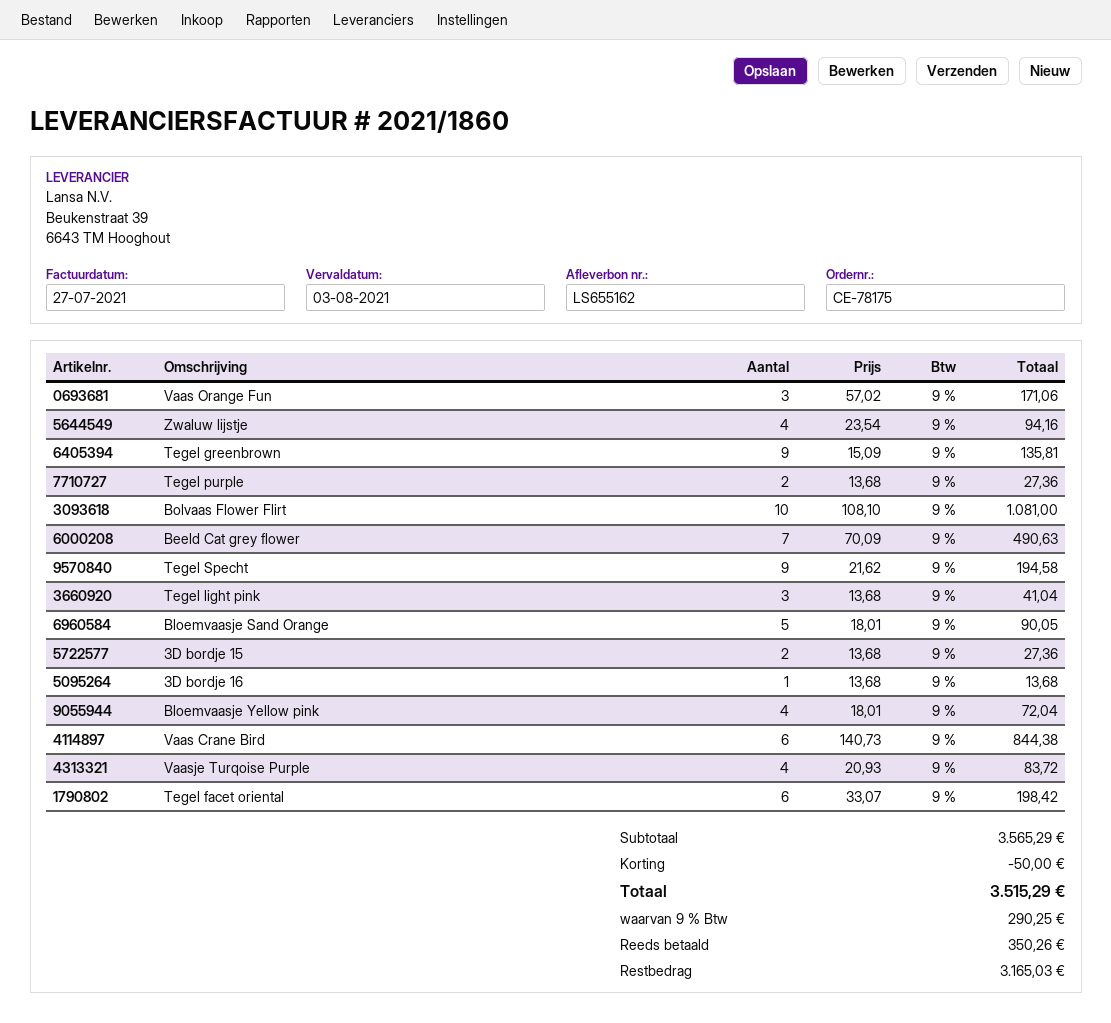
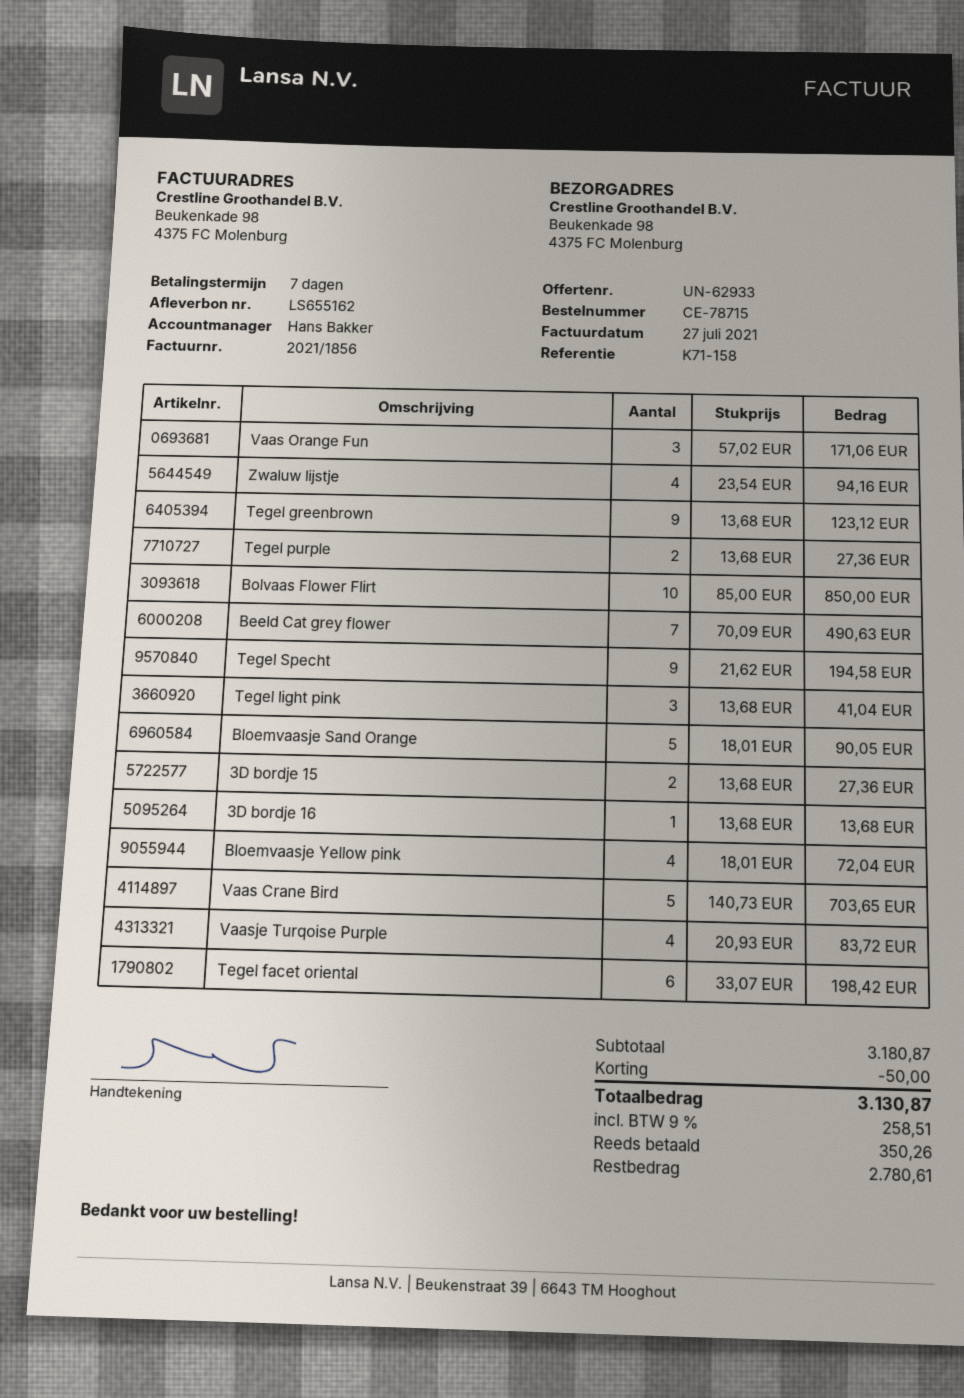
order number: CE-78175 -> CE-78715
invoice number: 2021/1860 -> 2021/1856
Tegel greenbrown: 9 x 15.09 = 135.81 -> 9 x 13.68 = 123.12
Bolvaas Flower Flirt: 10 x 108.10 = 1081.00 -> 10 x 85.00 = 850.00
Vaas Crane Bird: 6 x 140.73 = 844.38 -> 5 x 140.73 = 703.65
subtotal: 3565.29 -> 3180.87
tax: 9% = 290.25 -> 9% = 258.51
total: 3515.29 -> 3130.87
balance: 3165.03 -> 2780.61

